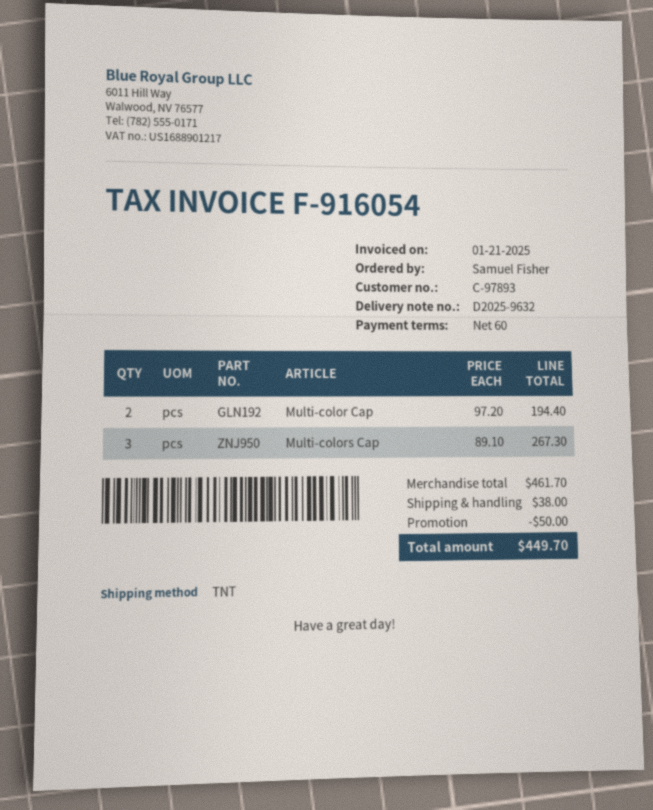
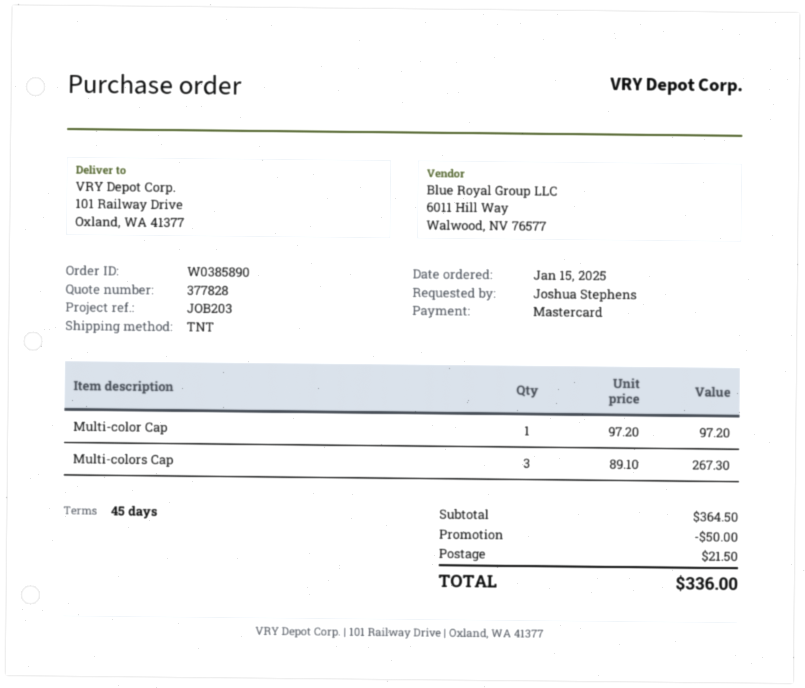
payment terms: 60 days -> 45 days
ordered by: Samuel Fisher -> Joshua Stephens
Multi-color Cap: 2 x 97.20 = 194.40 -> 1 x 97.20 = 97.20
subtotal: 461.70 -> 364.50
shipping: 38.00 -> 21.50
total: 449.70 -> 336.00

